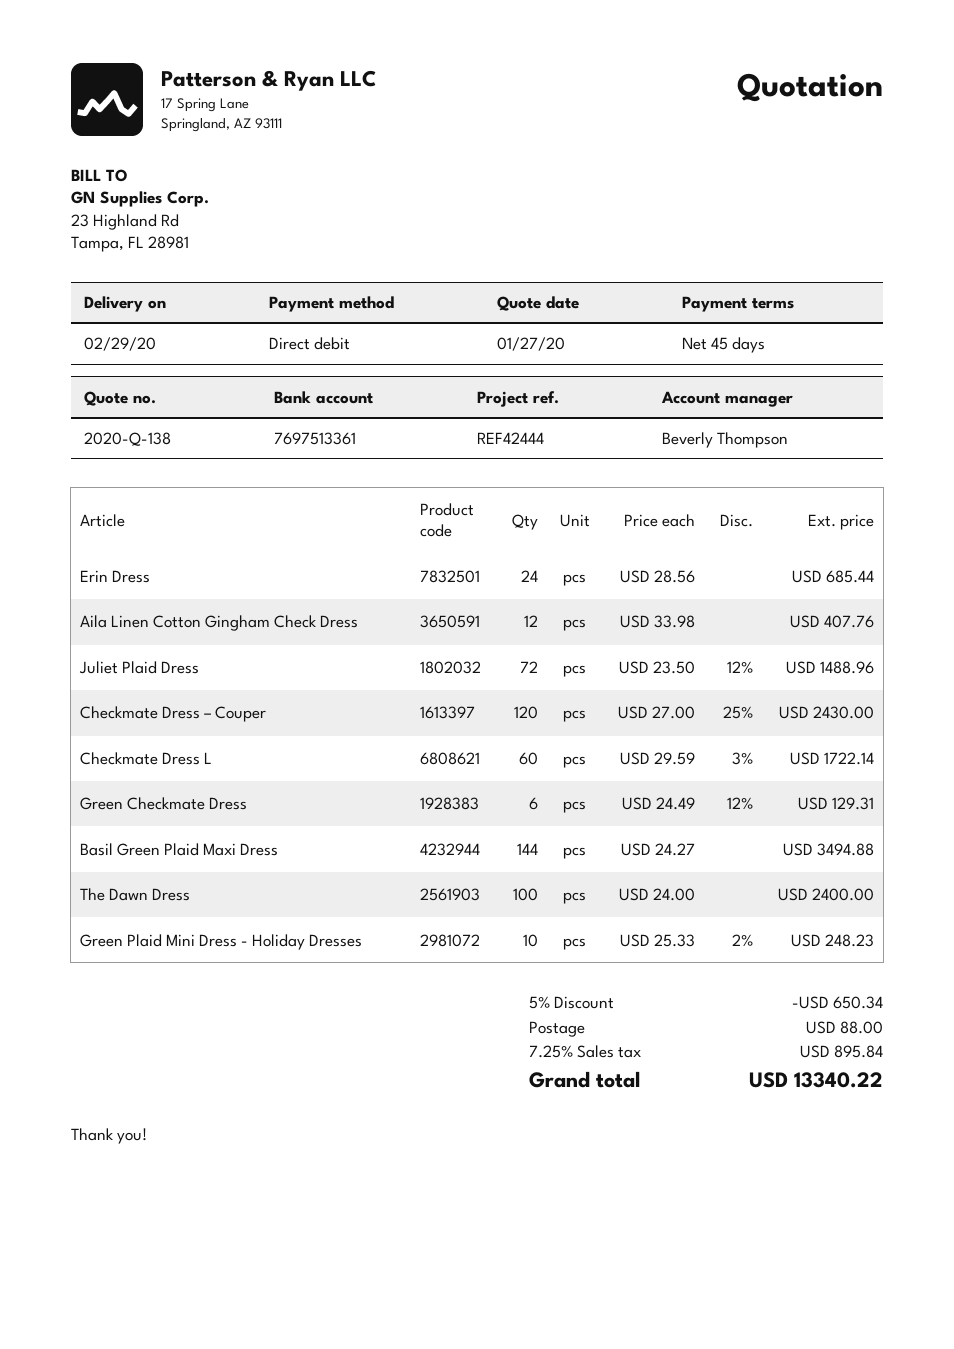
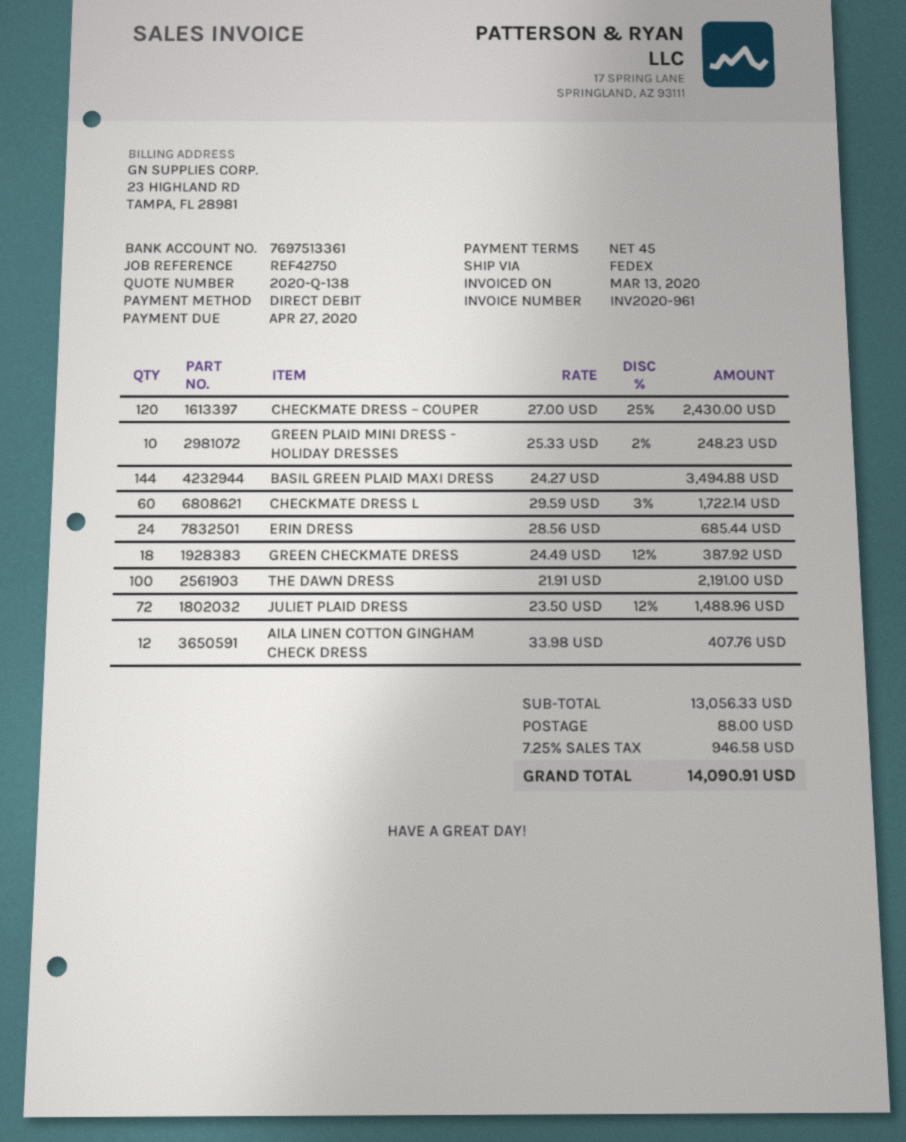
reference: REF42444 -> REF42750
Green Checkmate Dress: 6 x 24.49 - 12% = 129.31 -> 18 x 24.49 - 12% = 387.92
The Dawn Dress: 100 x 24.00 = 2400.00 -> 100 x 21.91 = 2191.00
discount: 5% = 650.34 -> none
tax: 7.25% = 895.84 -> 7.25% = 946.58
total: 13340.22 -> 14090.91

